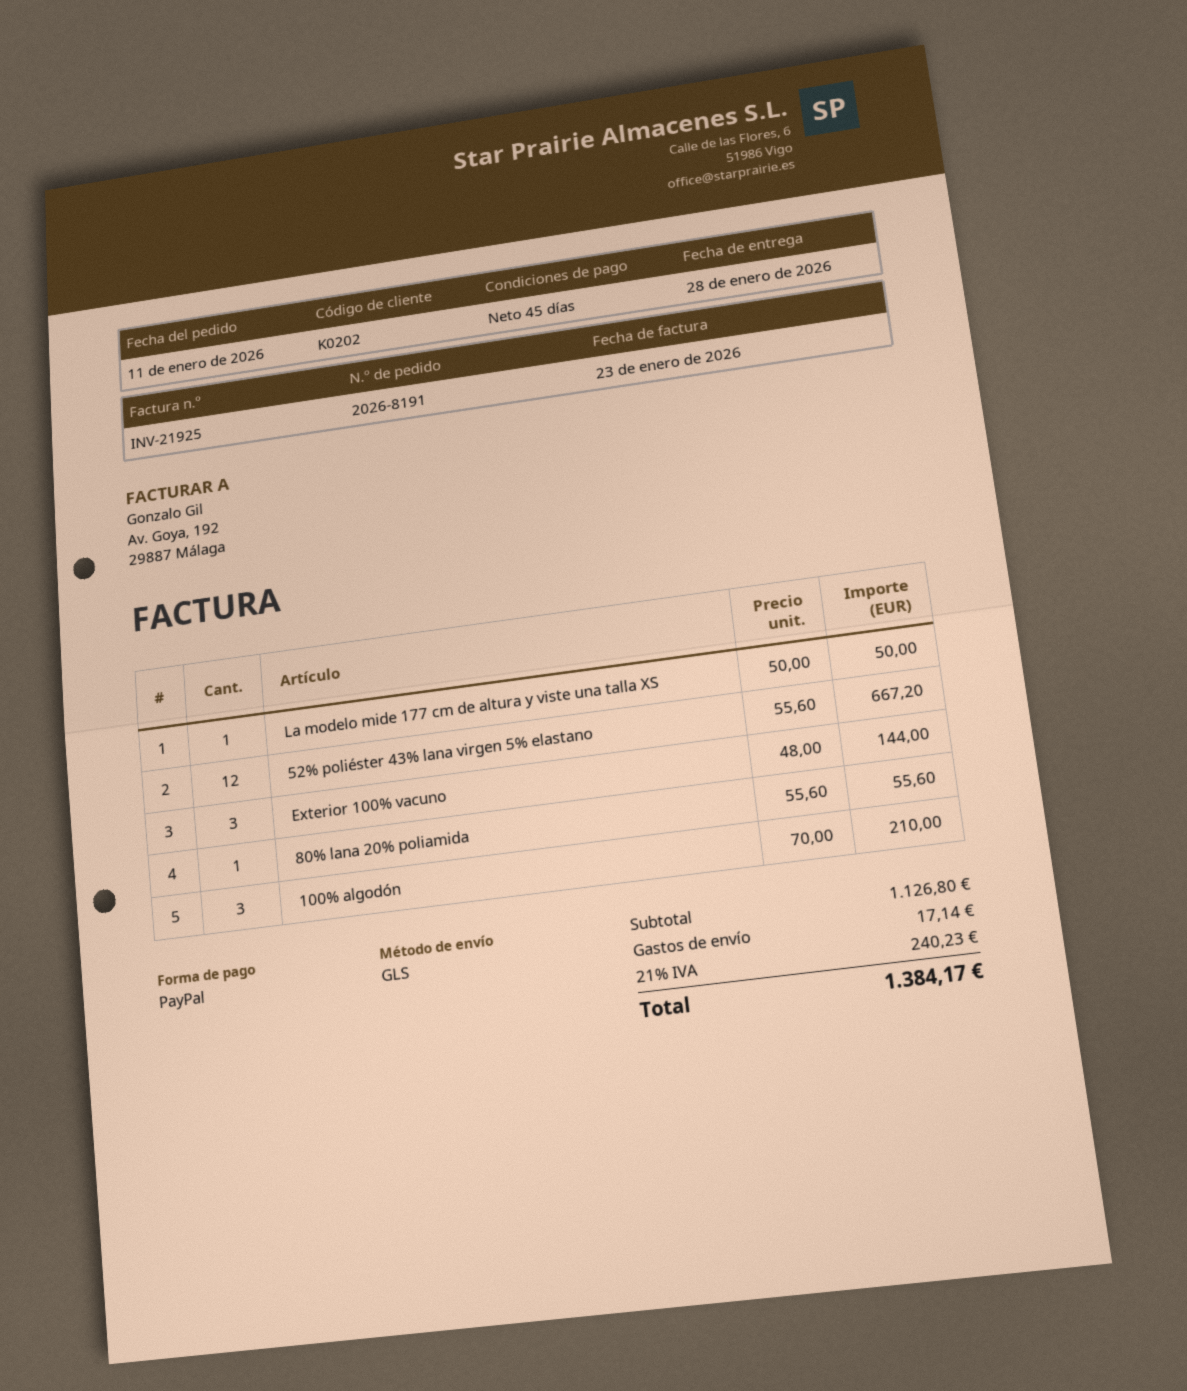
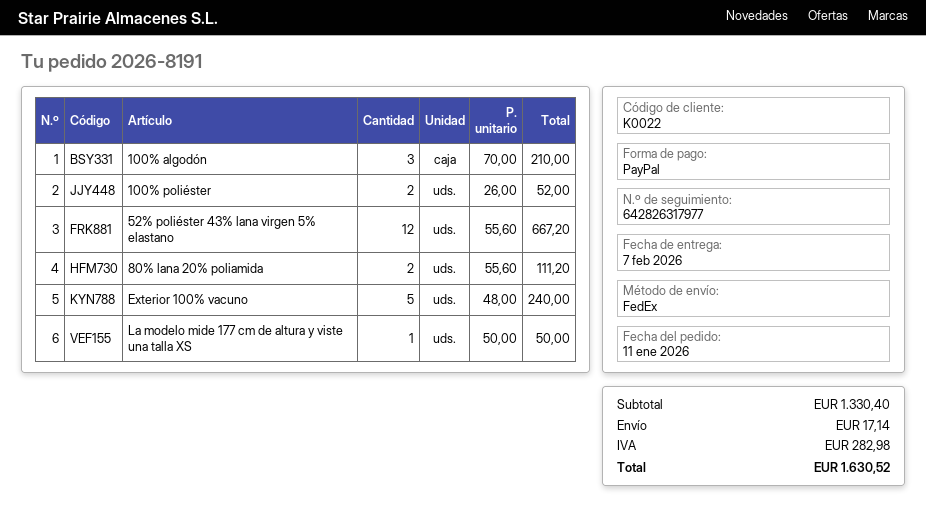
delivery date: 2026-01-28 -> 2026-02-07
customer number: K0202 -> K0022
shipping method: GLS -> FedEx
Exterior 100% vacuno: 3 x 48.00 = 144.00 -> 5 x 48.00 = 240.00
80% lana 20% poliamida: 1 x 55.60 = 55.60 -> 2 x 55.60 = 111.20
100% poliéster: none -> 2 x 26.00 = 52.00
subtotal: 1126.80 -> 1330.40
tax: 240.23 -> 282.98
total: 1384.17 -> 1630.52

